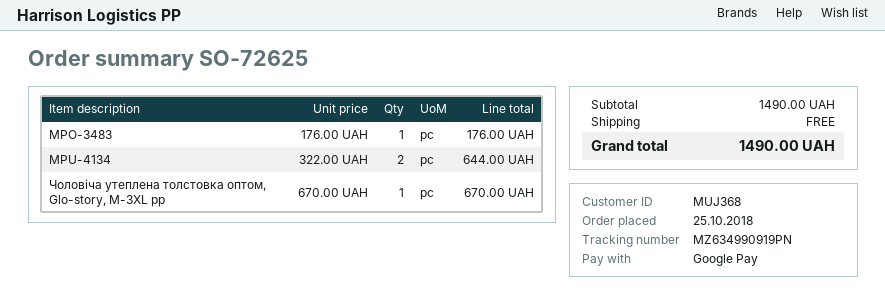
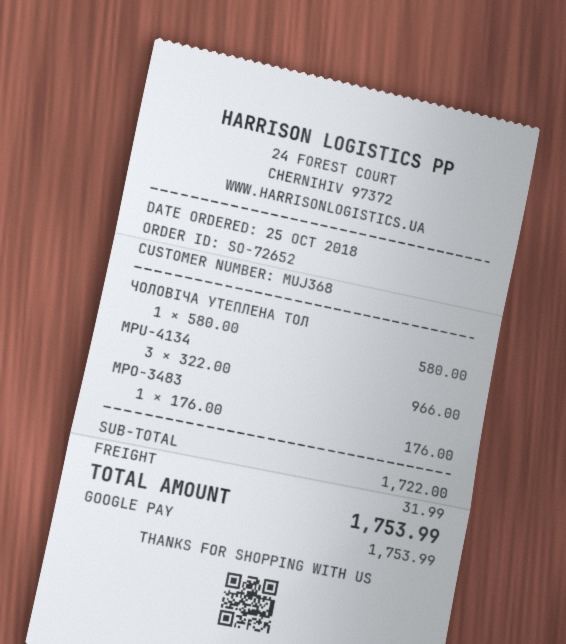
order number: SO-72625 -> SO-72652
MPU-4134: 2 x 322.00 = 644.00 -> 3 x 322.00 = 966.00
Чоловіча утеплена толстовка оптом, Glo-story, M-3XL рр: 1 x 670.00 = 670.00 -> 1 x 580.00 = 580.00
subtotal: 1490.00 -> 1722.00
shipping: 0.00 -> 31.99
total: 1490.00 -> 1753.99

